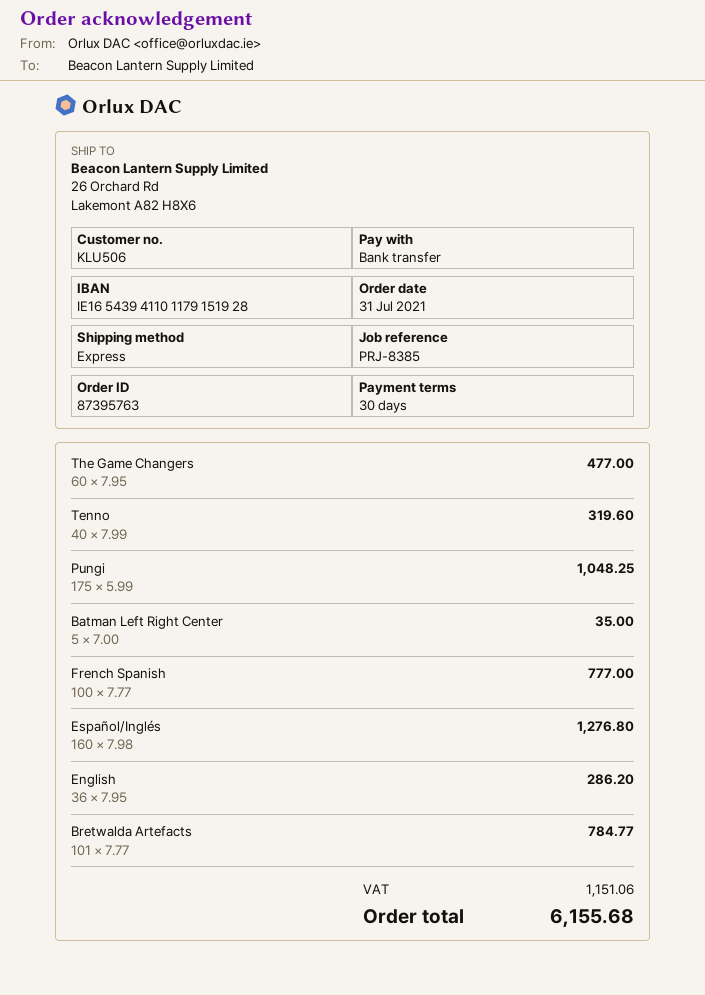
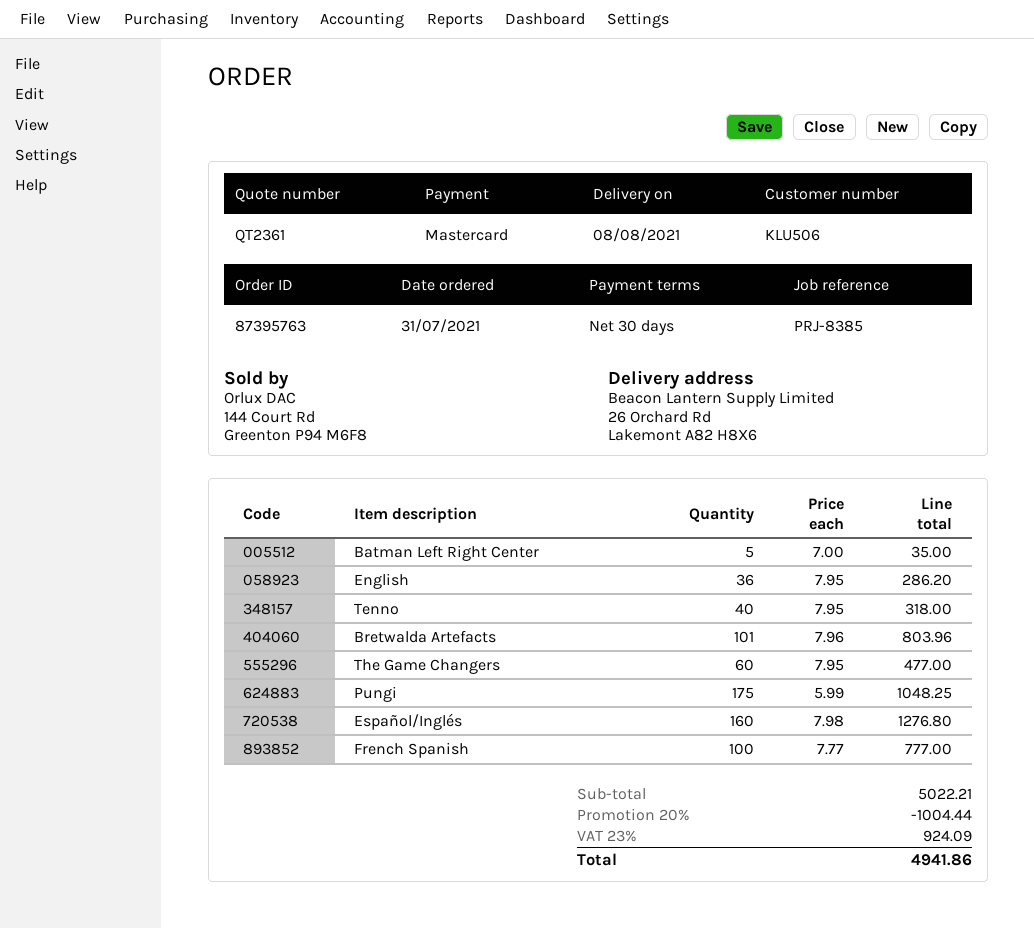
payment method: bank transfer -> Mastercard
Tenno: 40 x 7.99 = 319.60 -> 40 x 7.95 = 318.00
Bretwalda Artefacts: 101 x 7.77 = 784.77 -> 101 x 7.96 = 803.96
discount: none -> 20% = 1004.44
tax: 1151.06 -> 924.09
total: 6155.68 -> 4941.86

